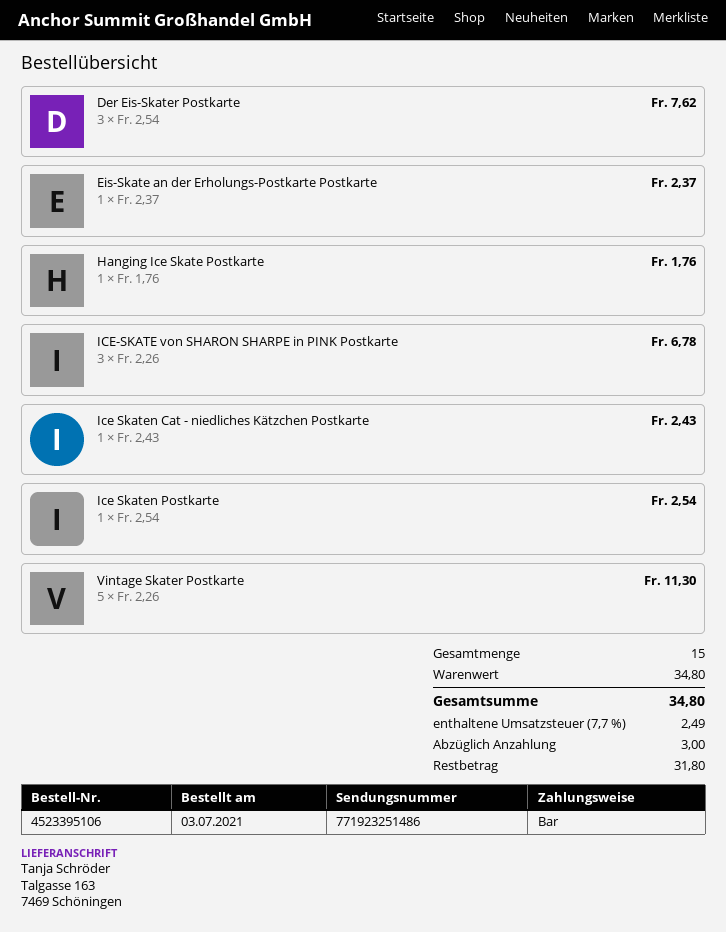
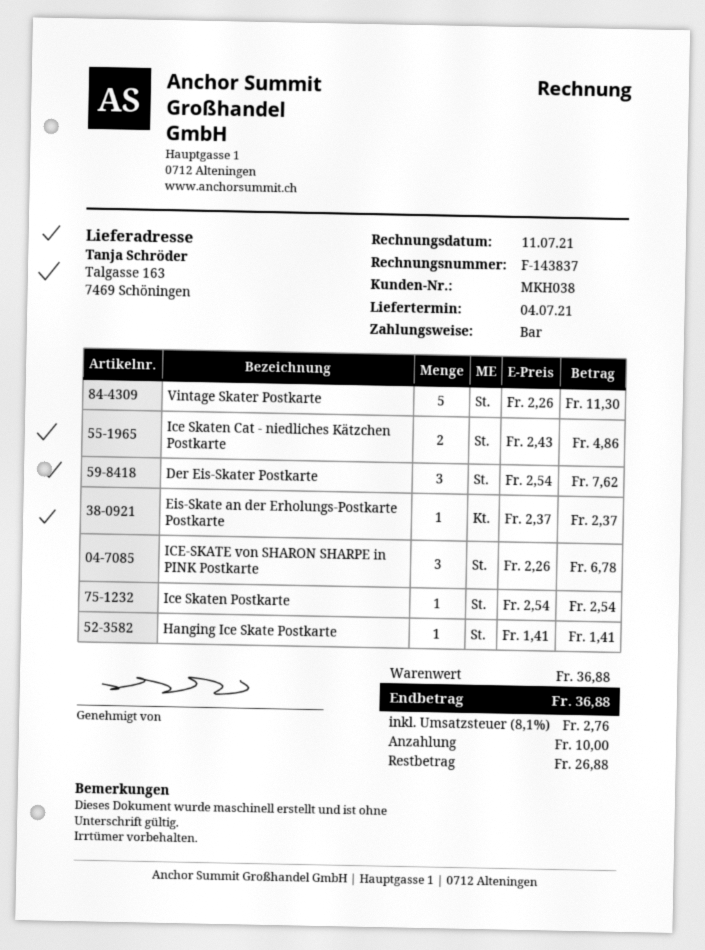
Hanging Ice Skate Postkarte: 1 x 1.76 = 1.76 -> 1 x 1.41 = 1.41
Ice Skaten Cat - niedliches Kätzchen Postkarte: 1 x 2.43 = 2.43 -> 2 x 2.43 = 4.86
subtotal: 34.80 -> 36.88
tax: 7.7% = 2.49 -> 8.1% = 2.76
total: 34.80 -> 36.88
deposit: 3.00 -> 10.00
balance: 31.80 -> 26.88

